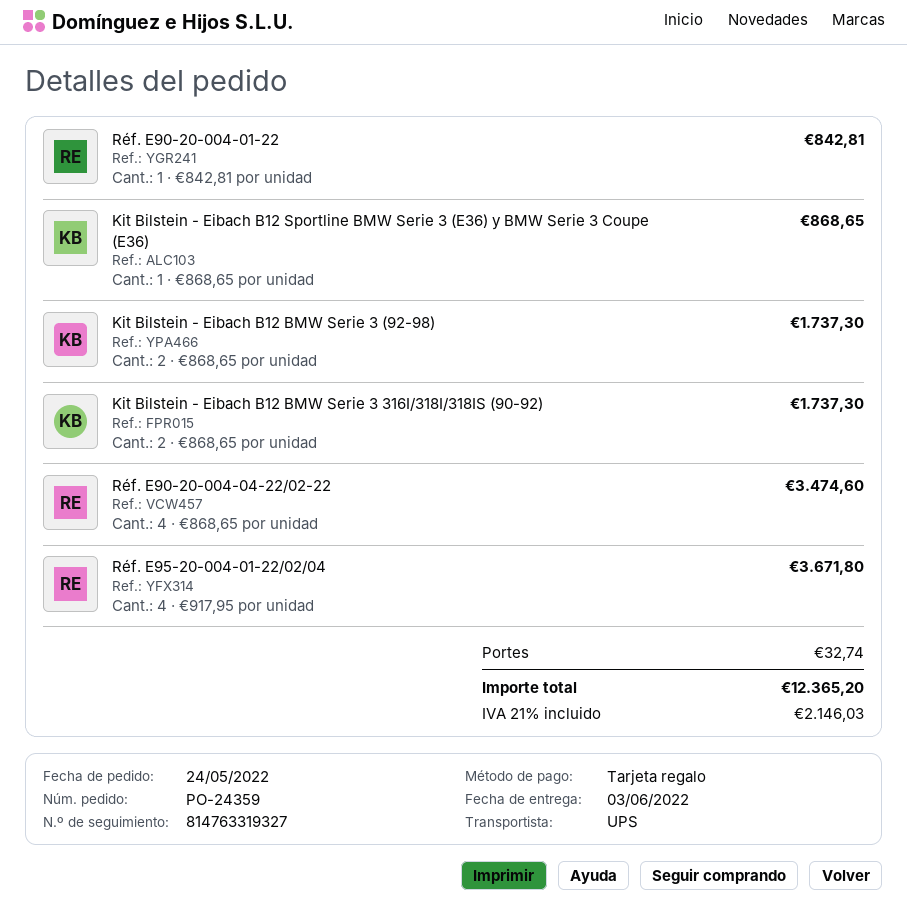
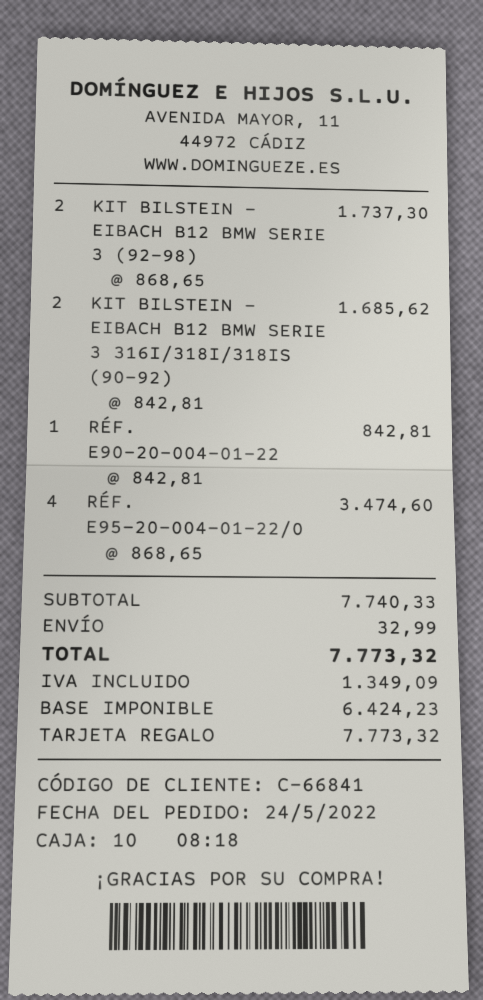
Kit Bilstein - Eibach B12 Sportline BMW Serie 3 (E36) y BMW Serie 3 Coupe (E36): 1 x 868.65 = 868.65 -> none
Kit Bilstein - Eibach B12 BMW Serie 3 316I/318I/318IS (90-92): 2 x 868.65 = 1737.30 -> 2 x 842.81 = 1685.62
Réf. E90-20-004-04-22/02-22: 4 x 868.65 = 3474.60 -> none
Réf. E95-20-004-01-22/02/04: 4 x 917.95 = 3671.80 -> 4 x 868.65 = 3474.60
shipping: 32.74 -> 32.99
tax: 2146.03 -> 1349.09
total: 12365.20 -> 7773.32

